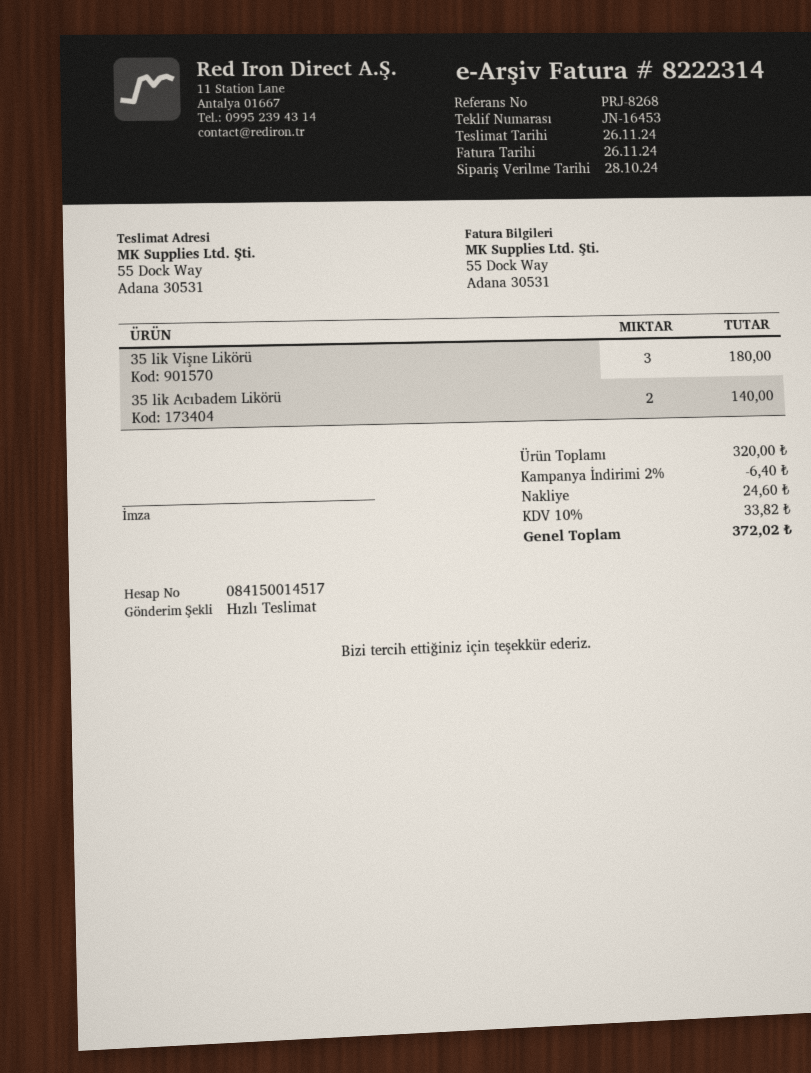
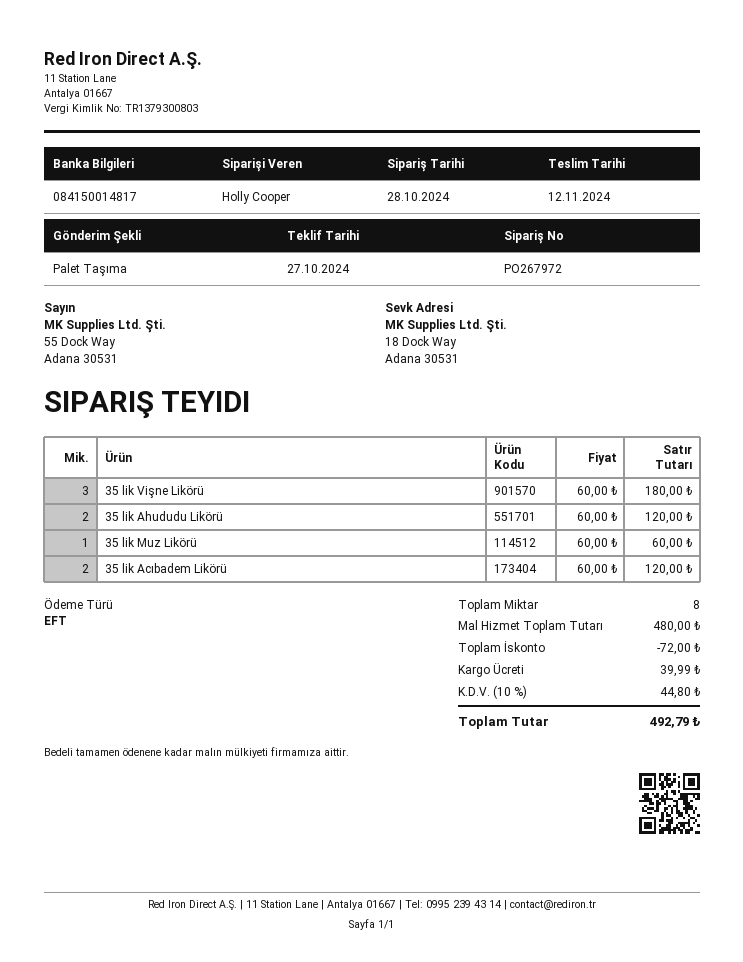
delivery date: 2024-11-26 -> 2024-11-12
bank account: 084150014517 -> 084150014817
shipping method: express -> pallet freight
ship to: 55 Dock Way, Adana 30531 -> 18 Dock Way, Adana 30531
35 lik Acıbadem Likörü: 2 for 140.00 -> 2 for 120.00
35 lik Ahududu Likörü: none -> 2 for 120.00
35 lik Muz Likörü: none -> 1 for 60.00
subtotal: 320.00 -> 480.00
discount: 6.40 -> 72.00
shipping: 24.60 -> 39.99
tax: 10% = 33.82 -> 10% = 44.80
total: 372.02 -> 492.79

